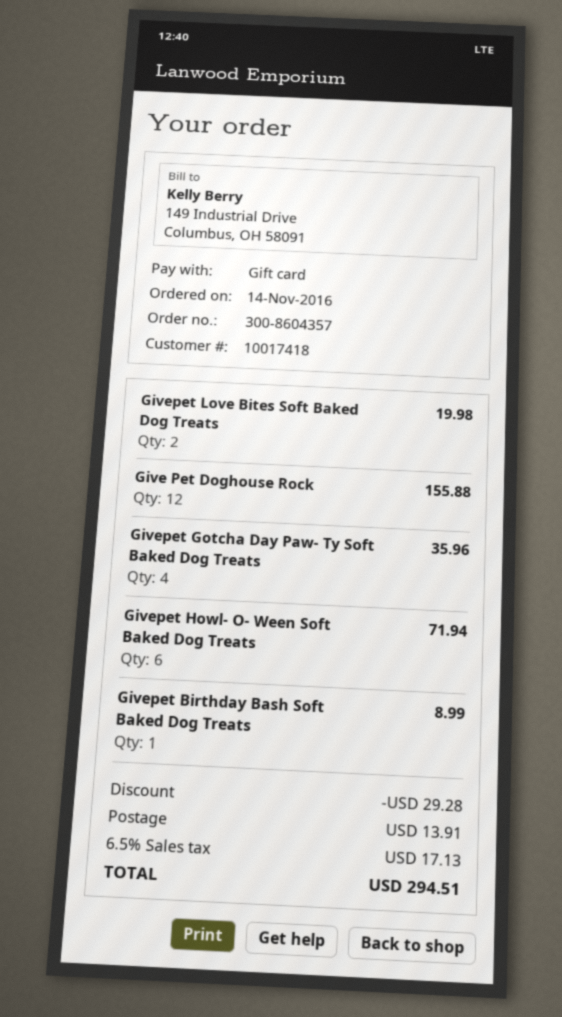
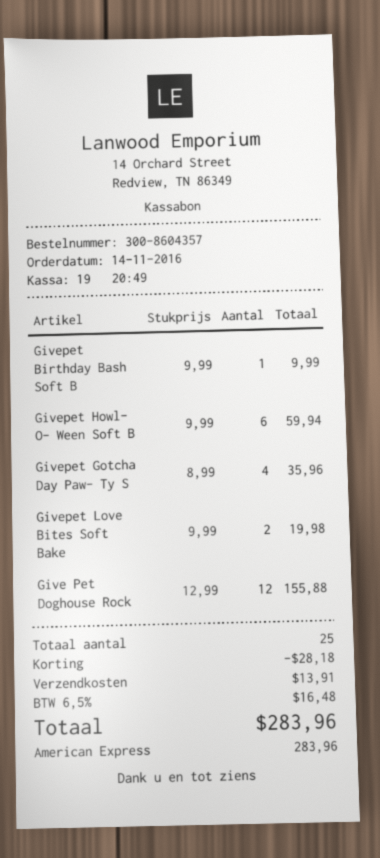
payment method: gift card -> American Express
Givepet Howl- O- Ween Soft Baked Dog Treats: 6 for 71.94 -> 6 for 59.94
Givepet Birthday Bash Soft Baked Dog Treats: 1 for 8.99 -> 1 for 9.99
discount: 29.28 -> 28.18
tax: 6.5% = 17.13 -> 6.5% = 16.48
total: 294.51 -> 283.96

